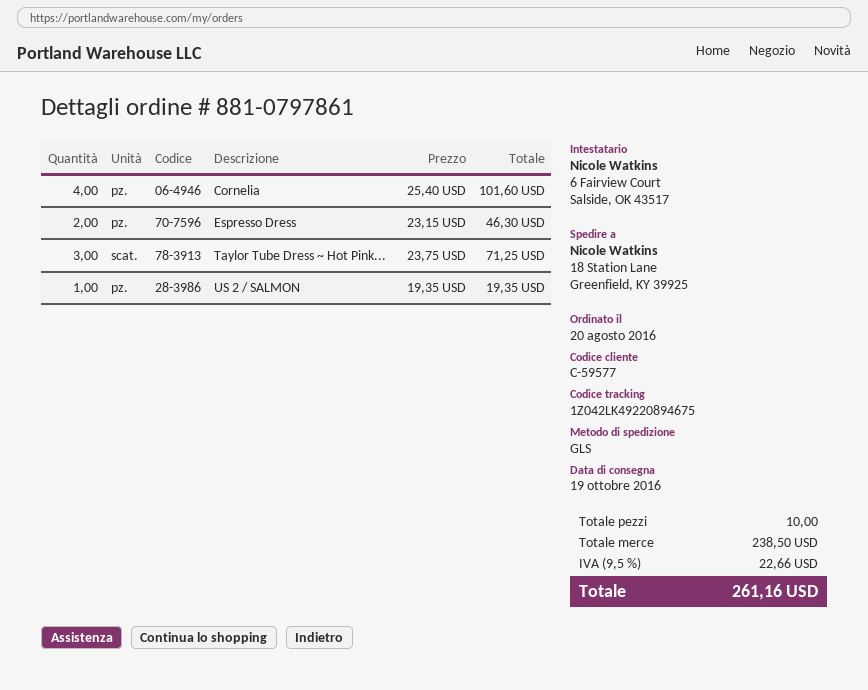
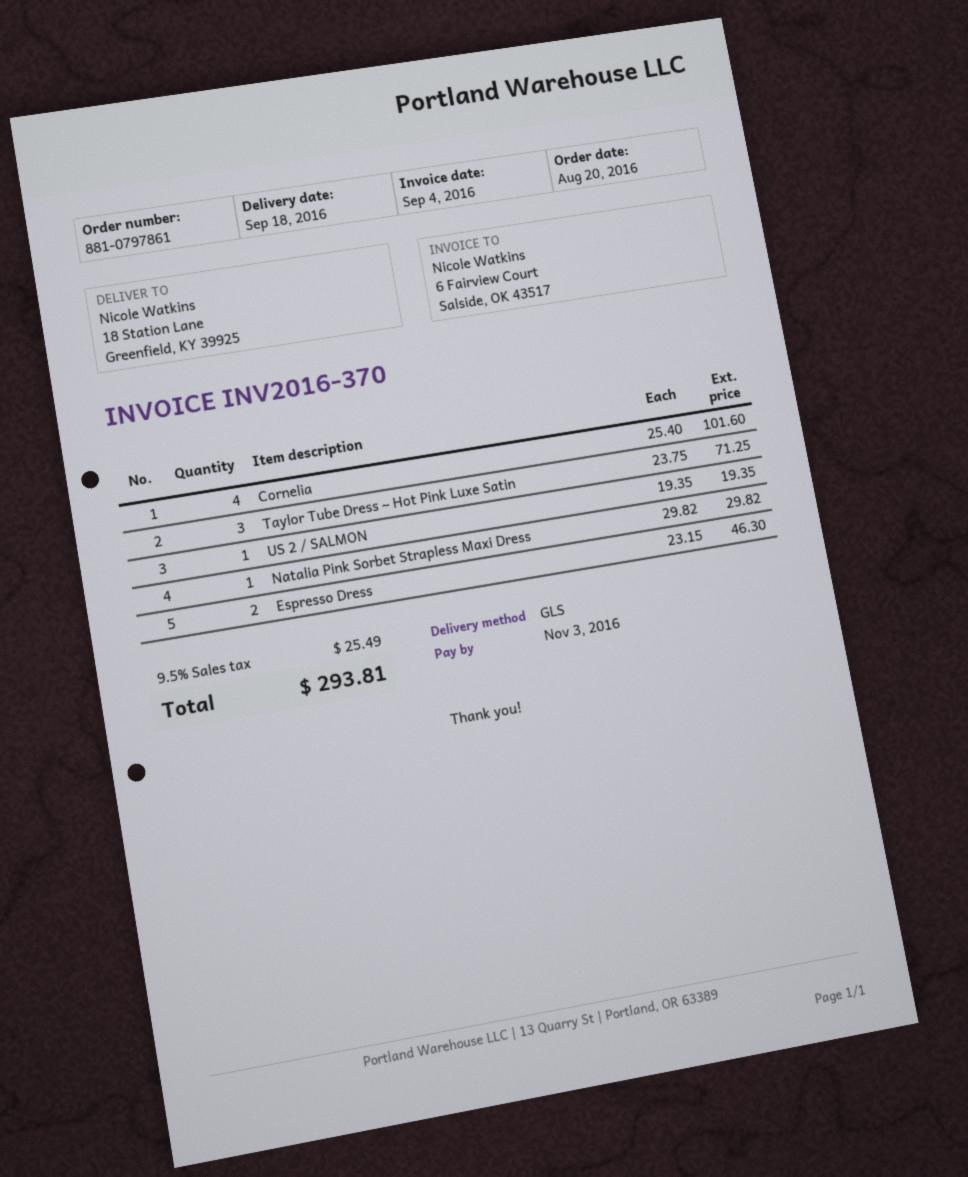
delivery date: 2016-10-19 -> 2016-09-18
Natalia Pink Sorbet Strapless Maxi Dress: none -> 1 x 29.82 = 29.82
tax: 9.5% = 22.66 -> 9.5% = 25.49
total: 261.16 -> 293.81

